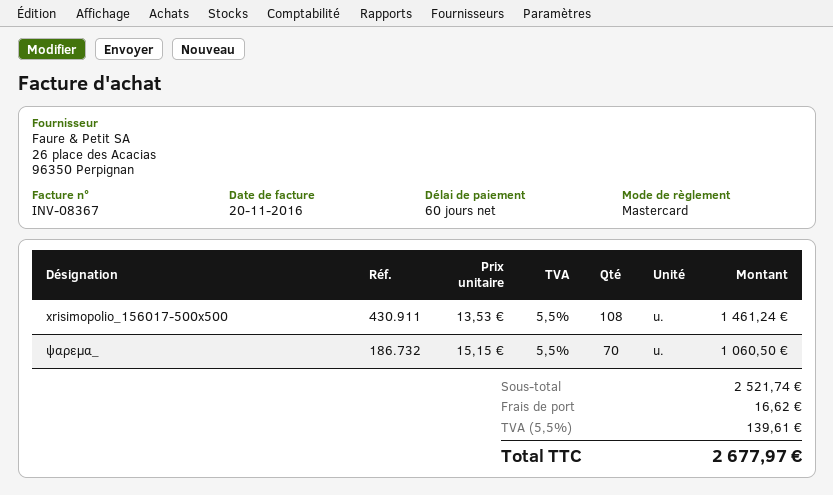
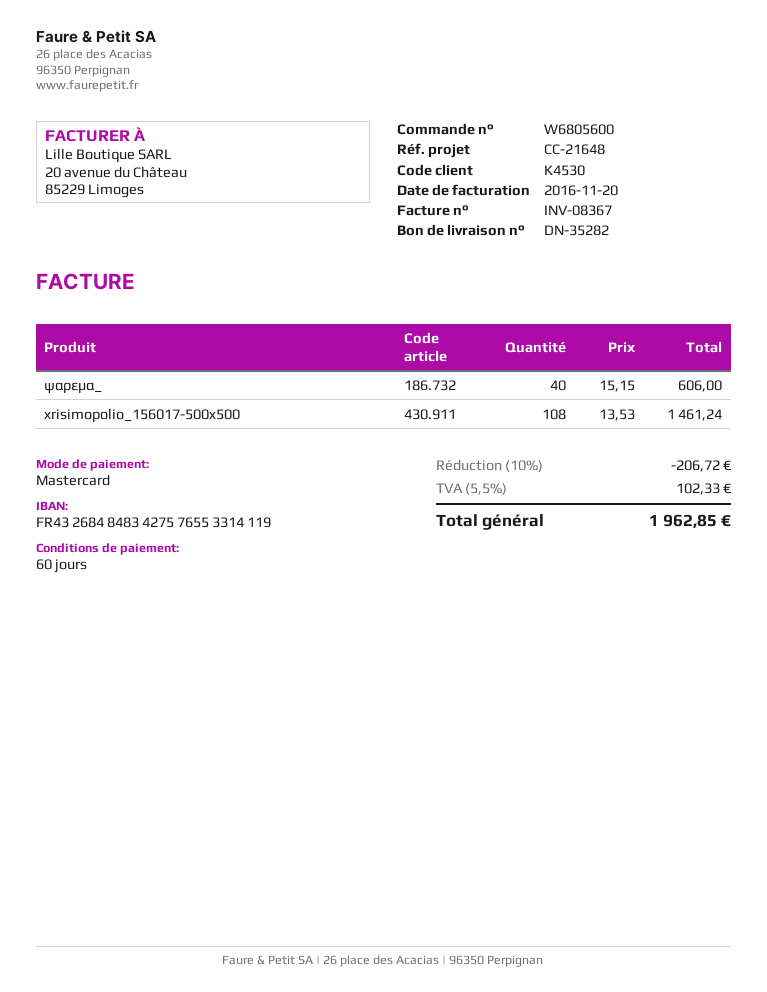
ψαρεμα_: 70 x 15.15 = 1060.50 -> 40 x 15.15 = 606.00
discount: none -> 10% = 206.72
shipping: 16.62 -> none
tax: 5.5% = 139.61 -> 5.5% = 102.33
total: 2677.97 -> 1962.85

